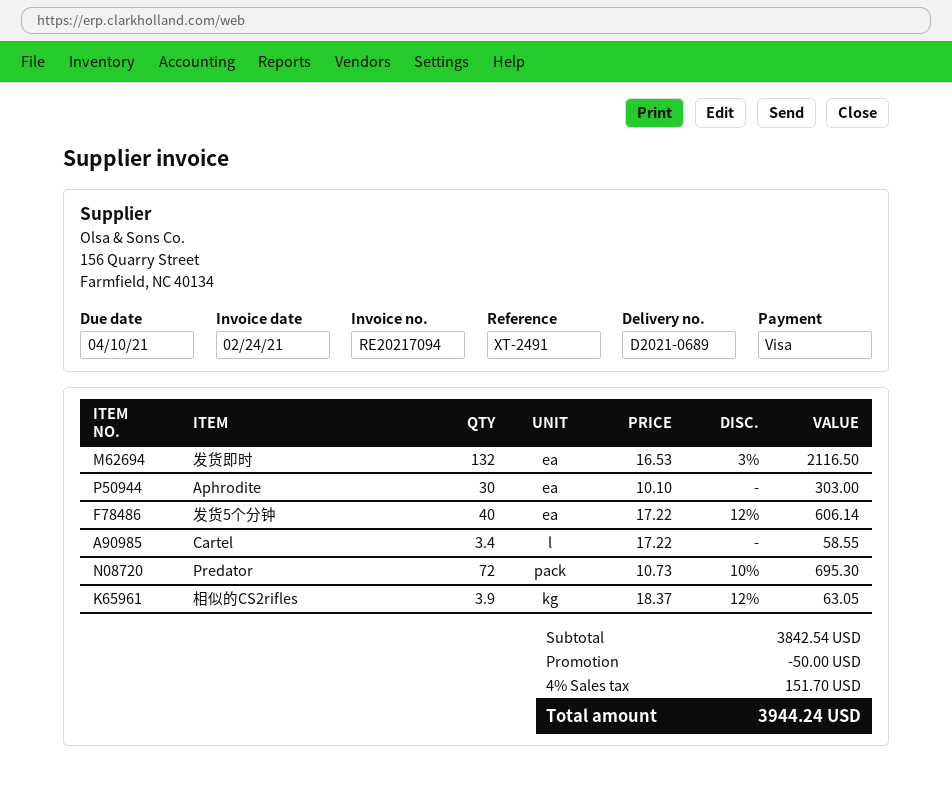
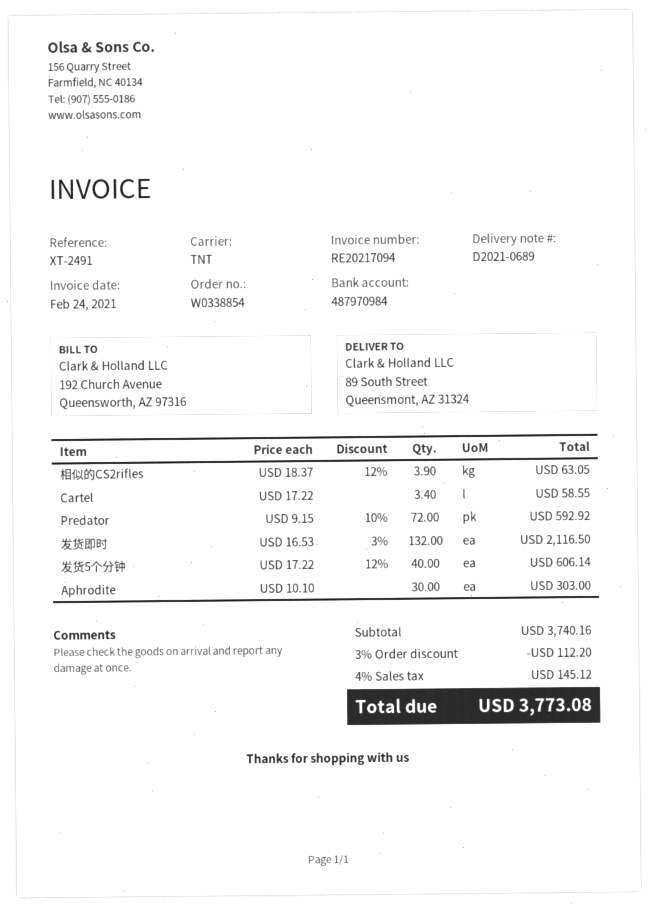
Predator: 72 x 10.73 - 10% = 695.30 -> 72 x 9.15 - 10% = 592.92
subtotal: 3842.54 -> 3740.16
discount: 50.00 -> 112.20
tax: 4% = 151.70 -> 4% = 145.12
total: 3944.24 -> 3773.08

